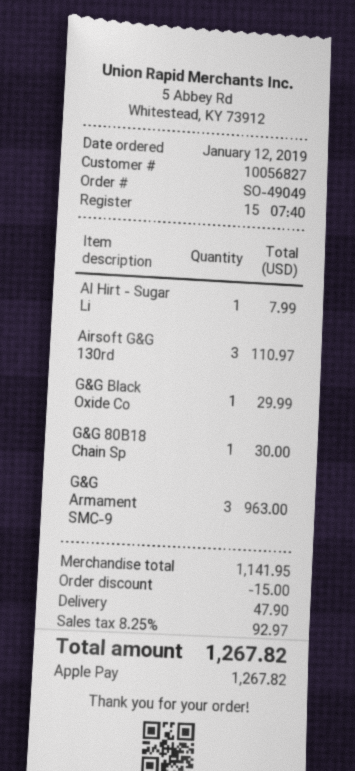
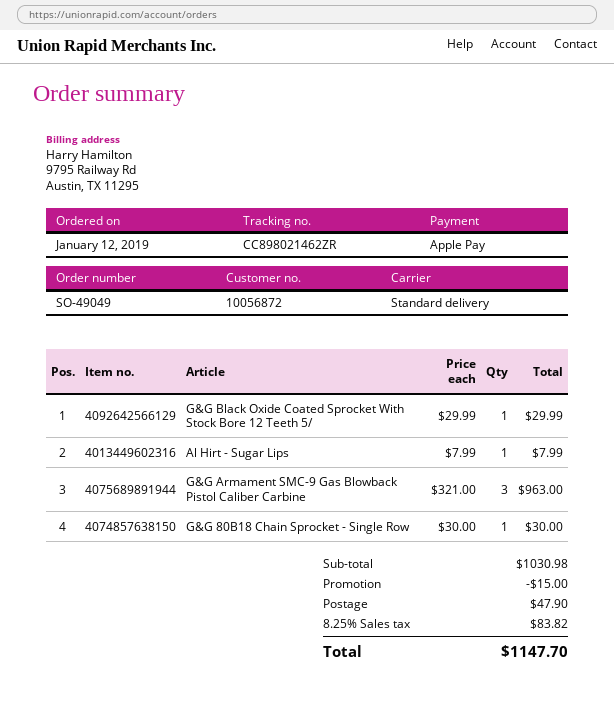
customer number: 10056827 -> 10056872
Airsoft G&G 130rd: 3 for 110.97 -> none
subtotal: 1141.95 -> 1030.98
tax: 8.25% = 92.97 -> 8.25% = 83.82
total: 1267.82 -> 1147.70

